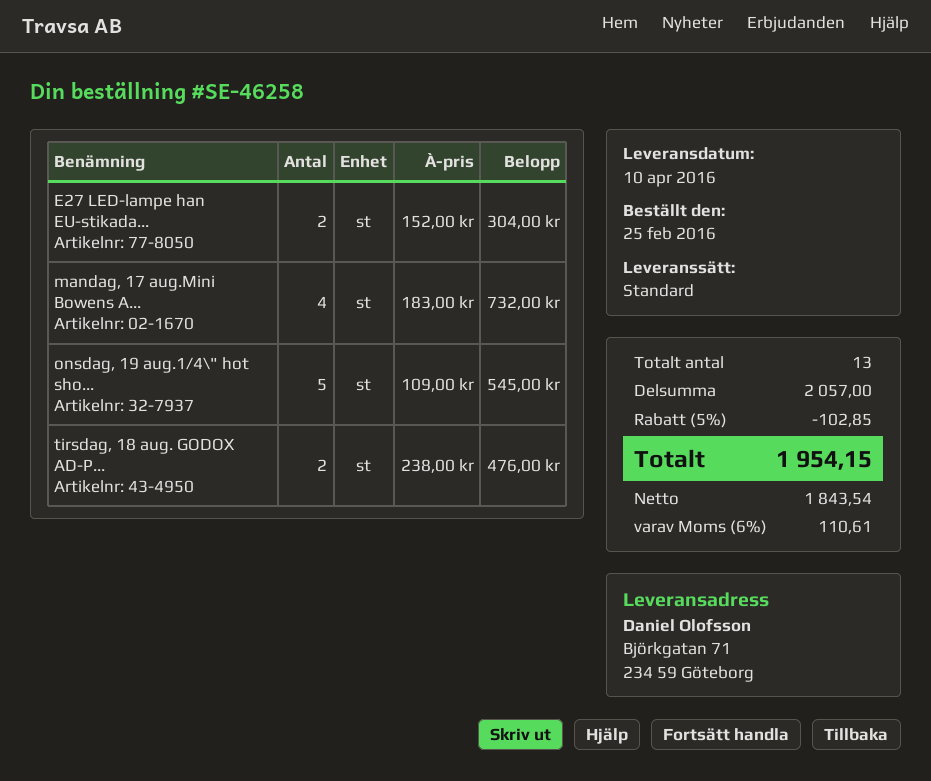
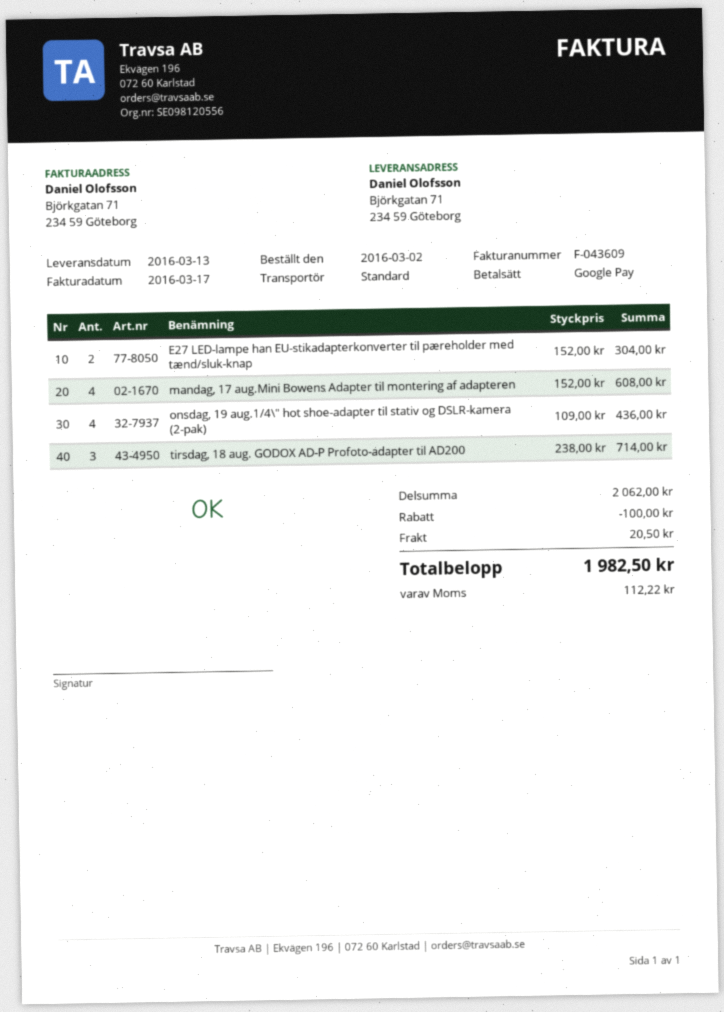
order date: 2016-02-25 -> 2016-03-02
delivery date: 2016-04-10 -> 2016-03-13
mandag, 17 aug.Mini Bowens A...: 4 x 183.00 = 732.00 -> 4 x 152.00 = 608.00
onsdag, 19 aug.1/4\" hot sho...: 5 x 109.00 = 545.00 -> 4 x 109.00 = 436.00
tirsdag, 18 aug. GODOX AD-P...: 2 x 238.00 = 476.00 -> 3 x 238.00 = 714.00
subtotal: 2057.00 -> 2062.00
discount: 102.85 -> 100.00
shipping: none -> 20.50
tax: 110.61 -> 112.22
total: 1954.15 -> 1982.50

